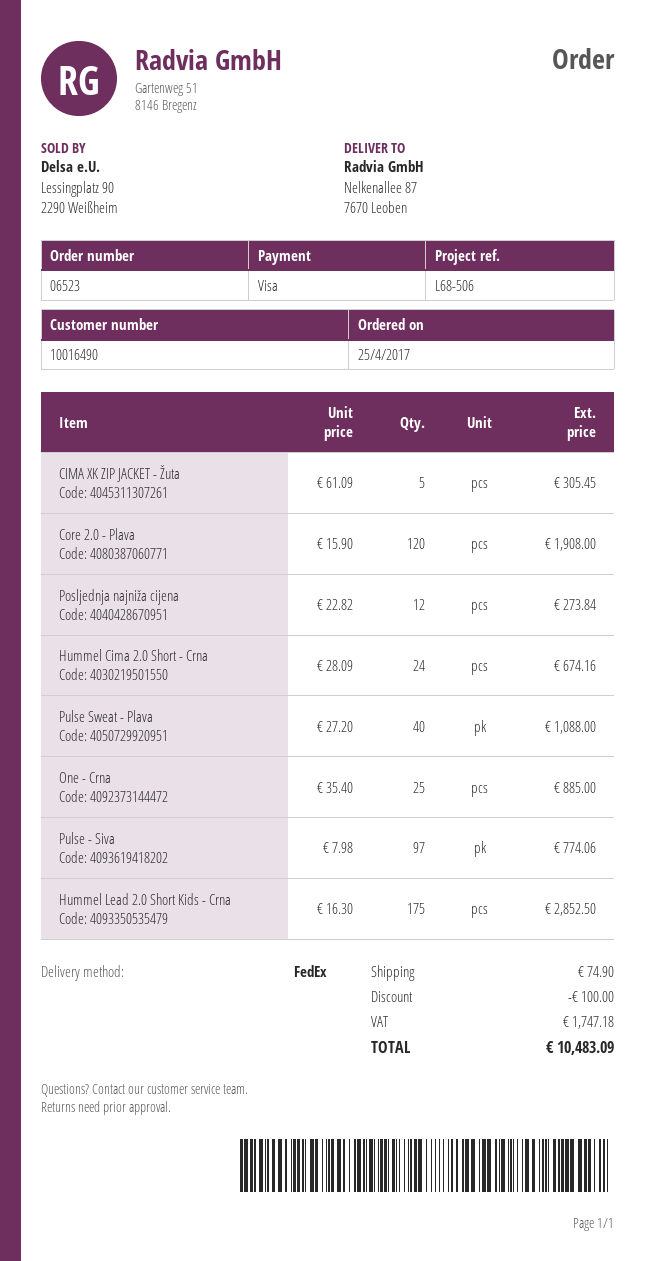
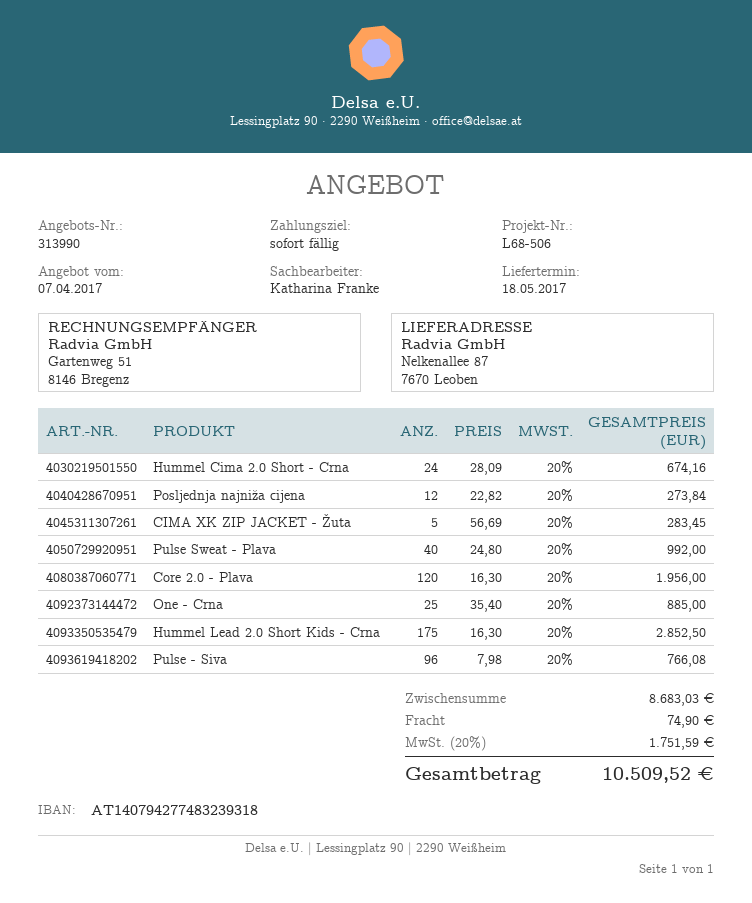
CIMA XK ZIP JACKET - Žuta: 5 x 61.09 = 305.45 -> 5 x 56.69 = 283.45
Core 2.0 - Plava: 120 x 15.90 = 1908.00 -> 120 x 16.30 = 1956.00
Pulse Sweat - Plava: 40 x 27.20 = 1088.00 -> 40 x 24.80 = 992.00
Pulse - Siva: 97 x 7.98 = 774.06 -> 96 x 7.98 = 766.08
discount: 100.00 -> none
tax: 1747.18 -> 1751.59
total: 10483.09 -> 10509.52

